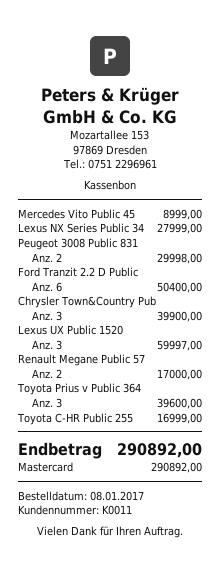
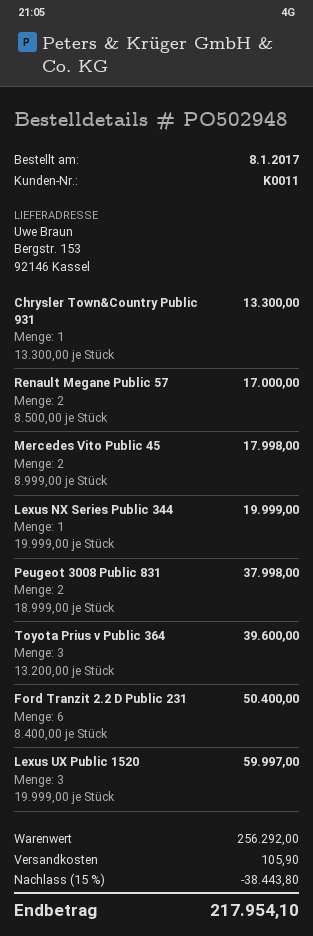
Mercedes Vito Public 45: 1 for 8999.00 -> 2 for 17998.00
Lexus NX Series Public 34: 1 for 27999.00 -> 1 for 19999.00
Peugeot 3008 Public 831: 2 for 29998.00 -> 2 for 37998.00
Chrysler Town&Country Pub: 3 for 39900.00 -> 1 for 13300.00
Toyota C-HR Public 255: 1 for 16999.00 -> none
discount: none -> 15% = 38443.80
shipping: none -> 105.90
total: 290892.00 -> 217954.10

